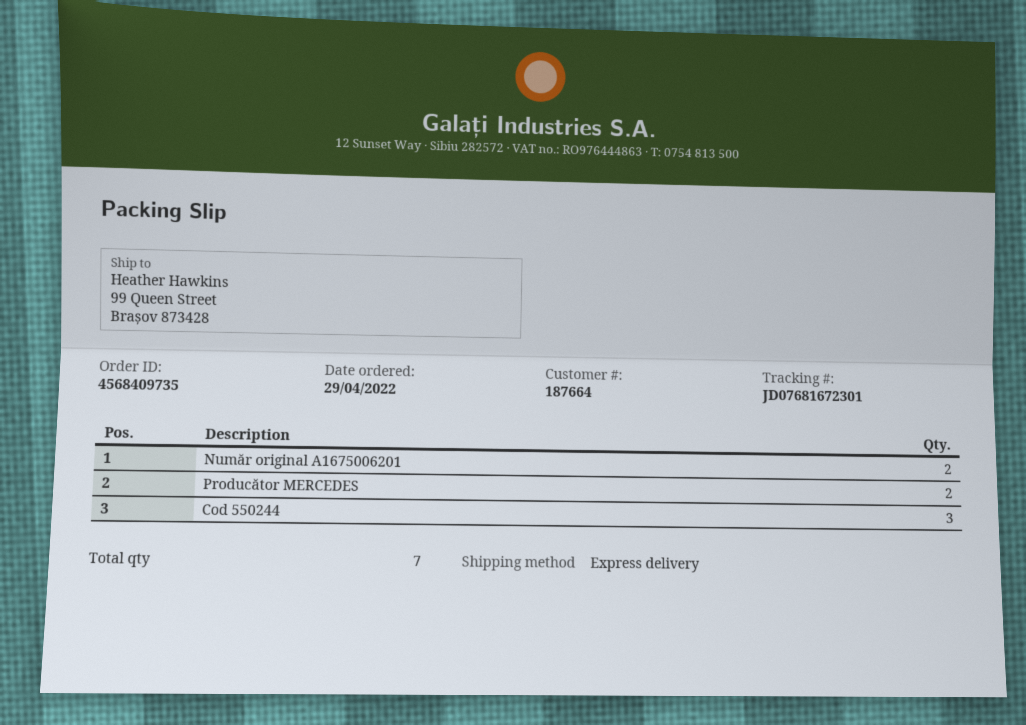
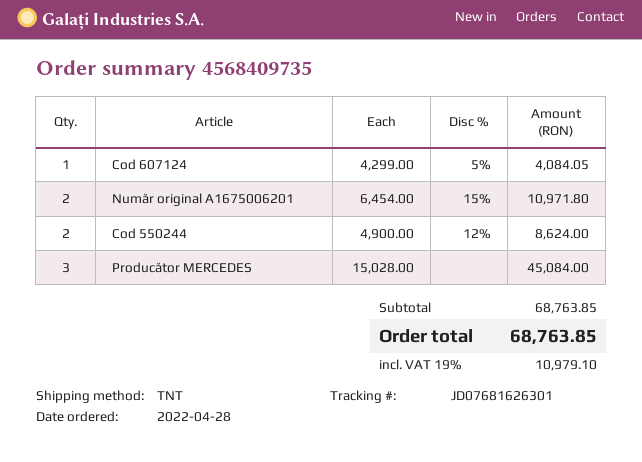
order date: 2022-04-29 -> 2022-04-28
shipping method: express -> TNT
tracking number: JD07681672301 -> JD07681626301
Producător MERCEDES: 2 -> 3
Cod 550244: 3 -> 2
Cod 607124: none -> 1

